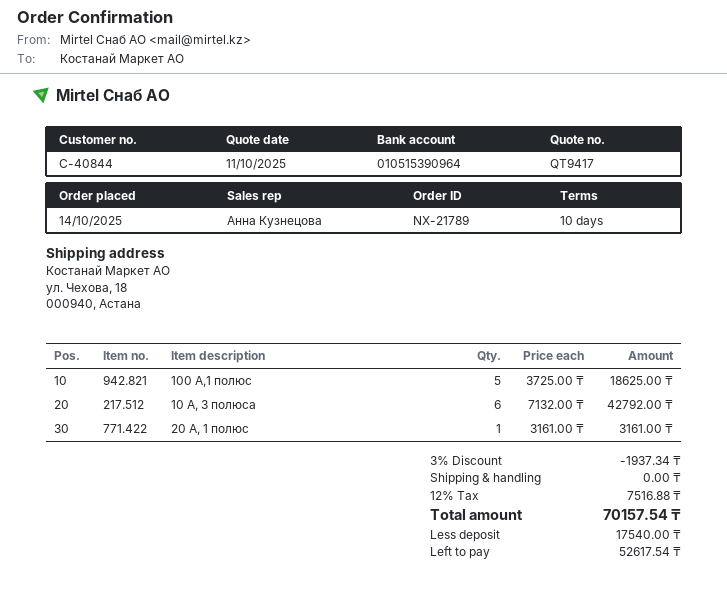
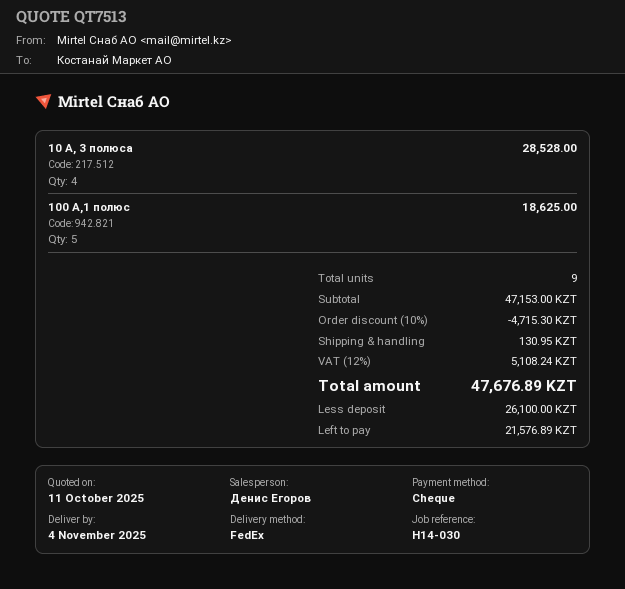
quote number: QT9417 -> QT7513
sales rep: Анна Кузнецова -> Денис Егоров
10 А, 3 полюса: 6 for 42792.00 -> 4 for 28528.00
20 А, 1 полюс: 1 for 3161.00 -> none
discount: 3% = 1937.34 -> 10% = 4715.30
shipping: 0.00 -> 130.95
tax: 12% = 7516.88 -> 12% = 5108.24
total: 70157.54 -> 47676.89
deposit: 17540.00 -> 26100.00
balance: 52617.54 -> 21576.89

